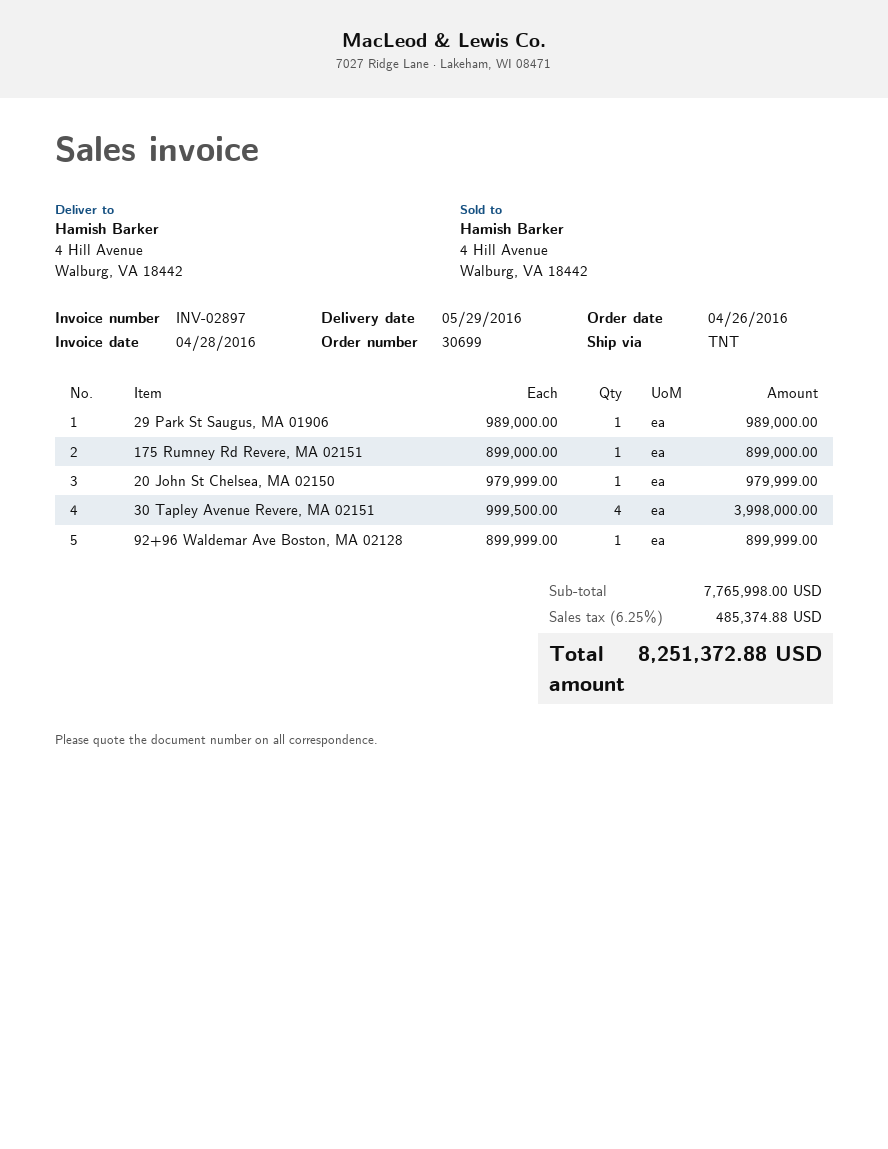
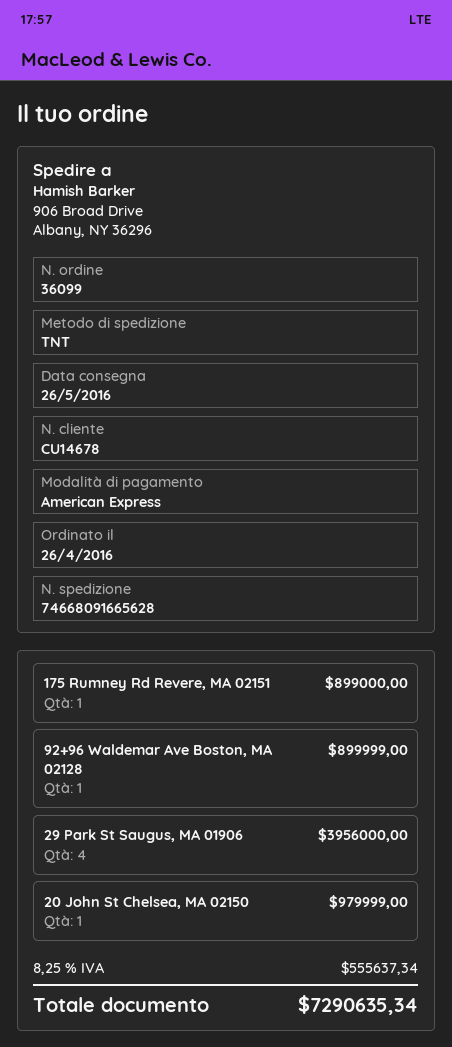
order number: 30699 -> 36099
delivery date: 2016-05-29 -> 2016-05-26
ship to: 4 Hill Avenue, Walburg, VA 18442 -> 906 Broad Drive, Albany, NY 36296
29 Park St Saugus, MA 01906: 1 for 989000.00 -> 4 for 3956000.00
30 Tapley Avenue Revere, MA 02151: 4 for 3998000.00 -> none
tax: 6.25% = 485374.88 -> 8.25% = 555637.34
total: 8251372.88 -> 7290635.34

